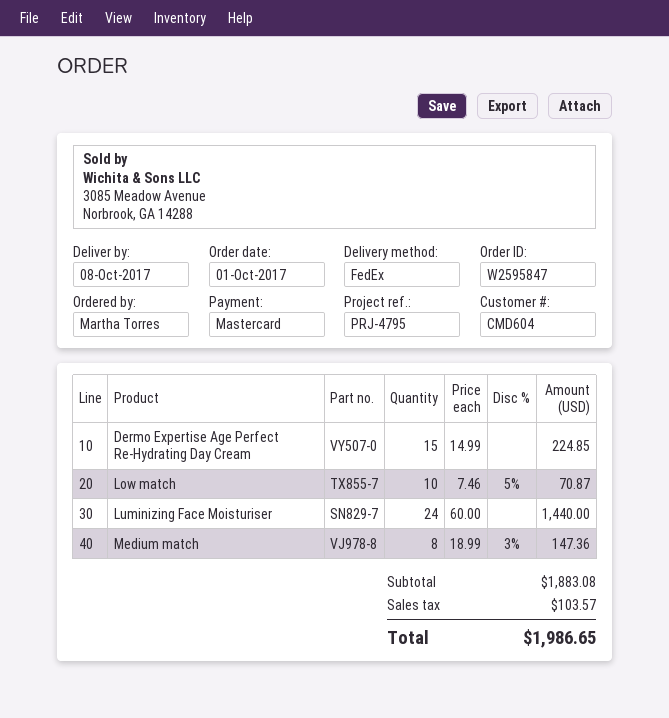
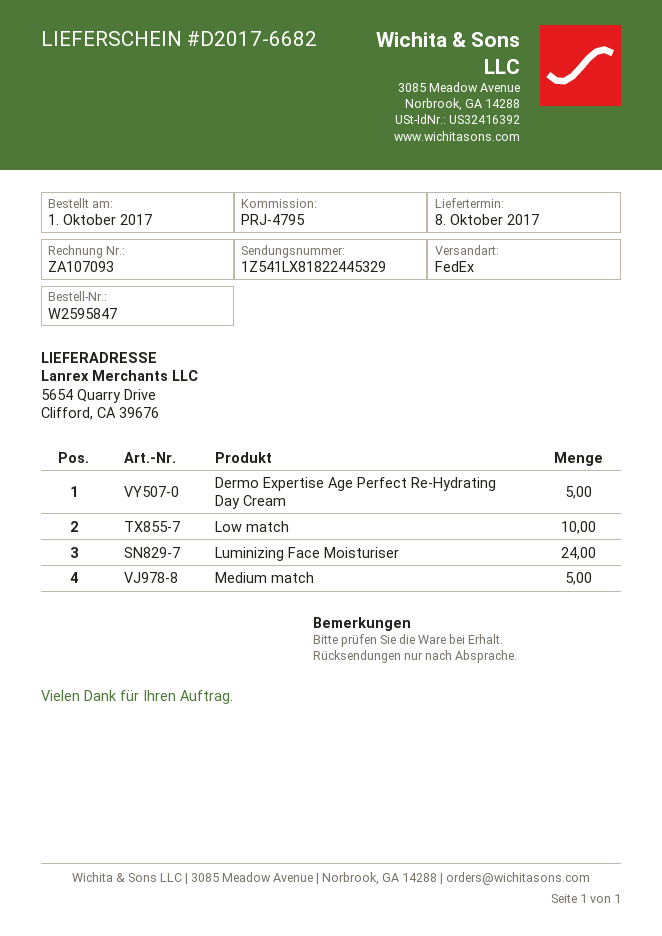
Dermo Expertise Age Perfect Re-Hydrating Day Cream: 15 -> 5
Medium match: 8 -> 5

